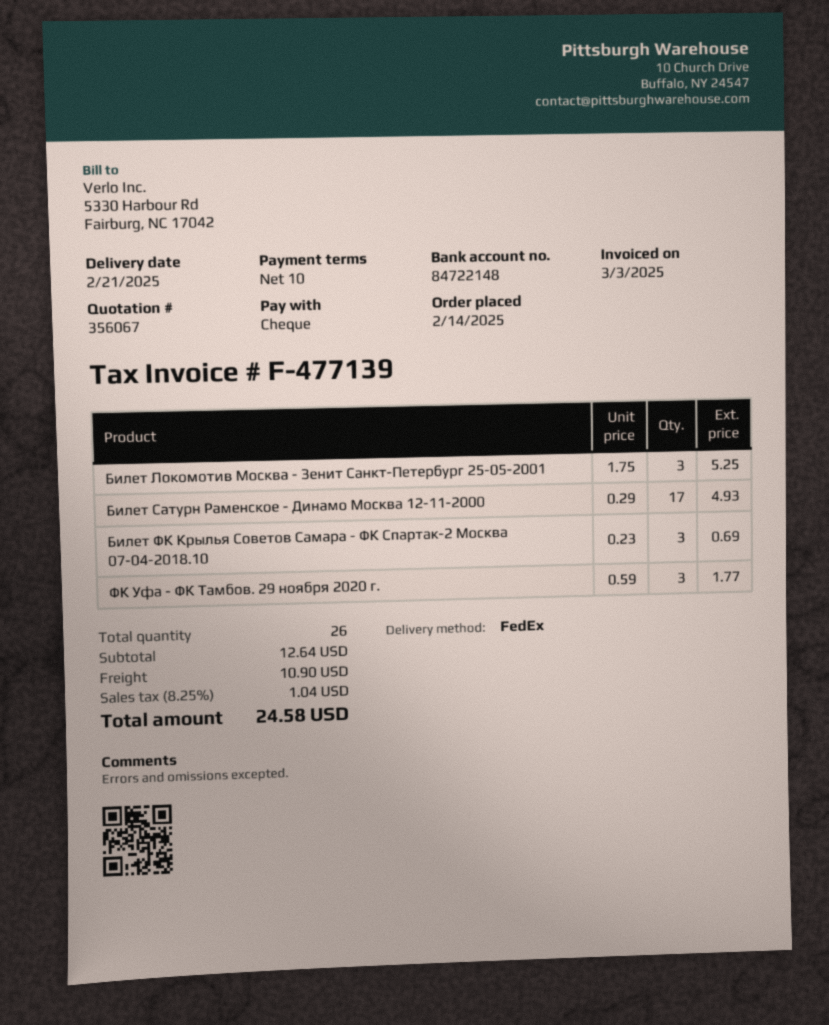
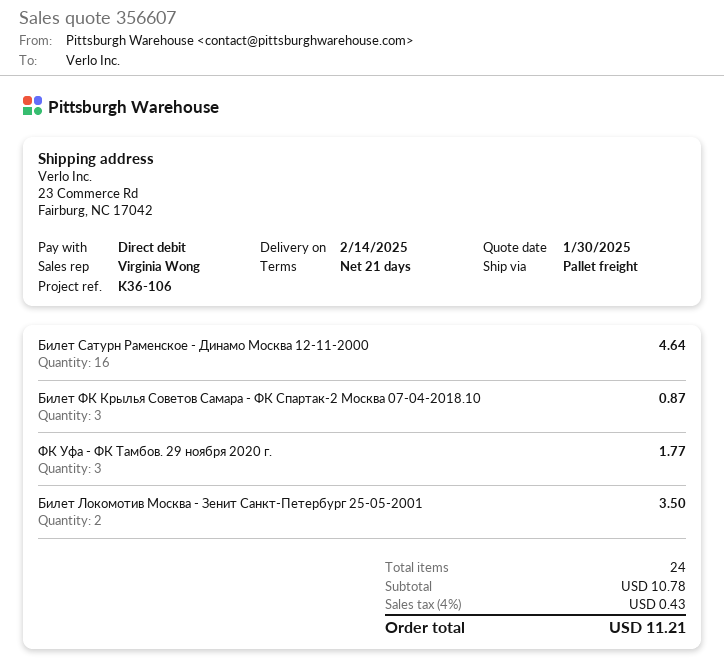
quote number: 356067 -> 356607
delivery date: 2025-02-21 -> 2025-02-14
payment terms: 10 days -> 21 days
payment method: cheque -> direct debit
shipping method: FedEx -> pallet freight
Билет Локомотив Москва - Зенит Санкт-Петербург 25-05-2001: 3 for 5.25 -> 2 for 3.50
Билет Сатурн Раменское - Динамо Москва 12-11-2000: 17 for 4.93 -> 16 for 4.64
Билет ФК Крылья Советов Самара - ФК Спартак-2 Москва 07-04-2018.10: 3 for 0.69 -> 3 for 0.87
total quantity: 26 -> 24
subtotal: 12.64 -> 10.78
shipping: 10.90 -> none
tax: 8.25% = 1.04 -> 4% = 0.43
total: 24.58 -> 11.21

